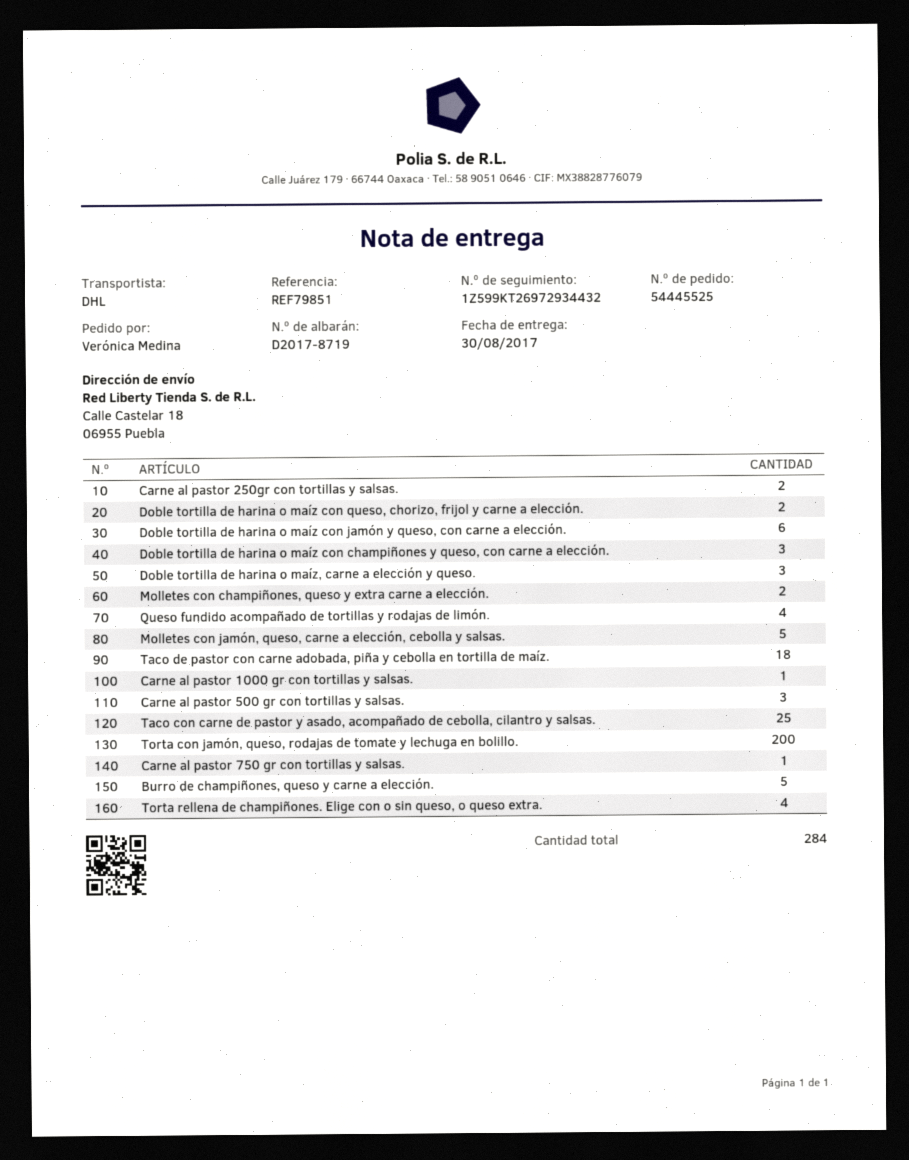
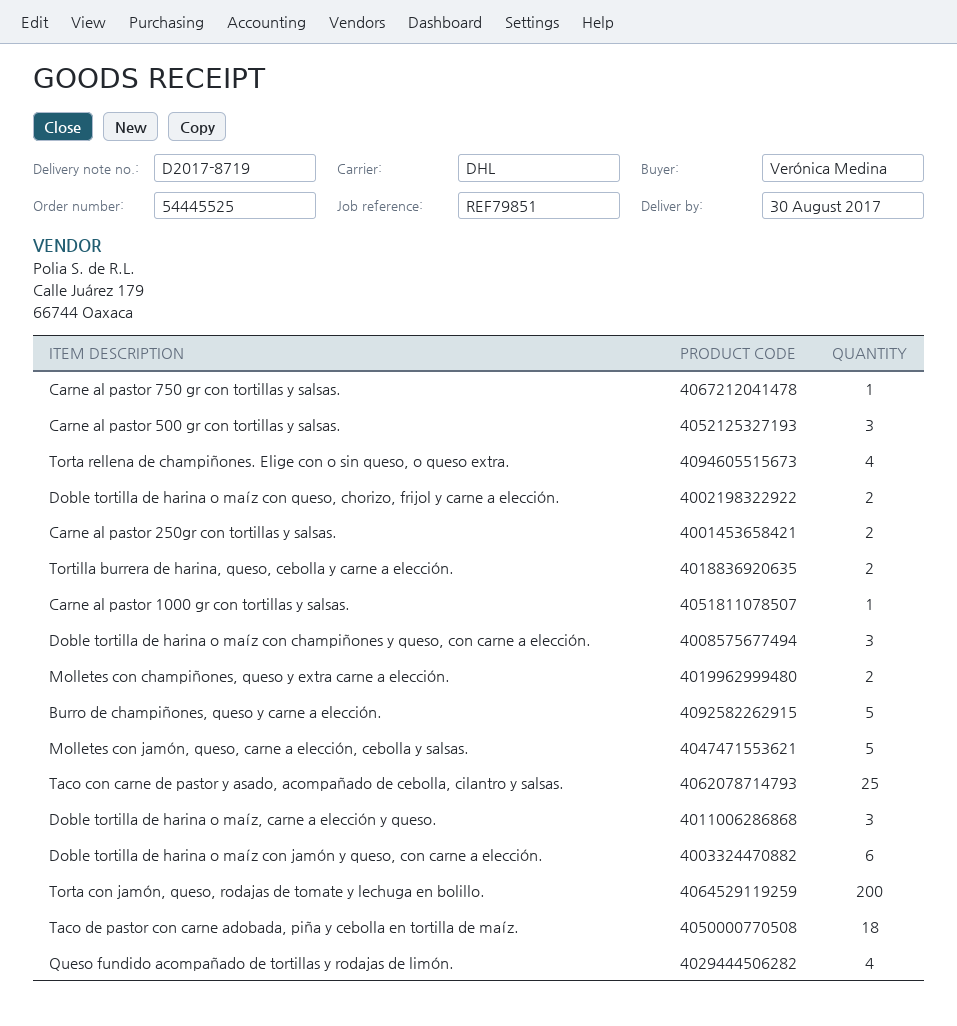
Tortilla burrera de harina, queso, cebolla y carne a elección.: none -> 2

